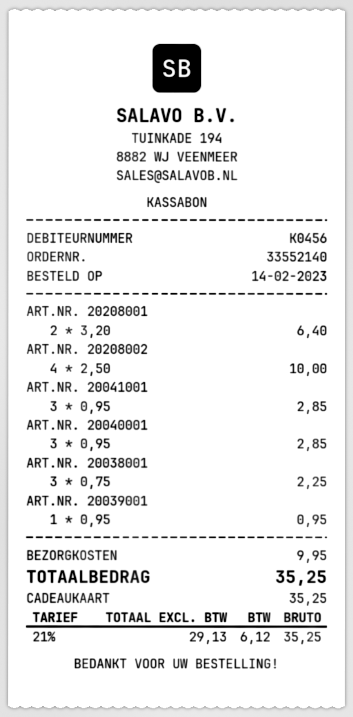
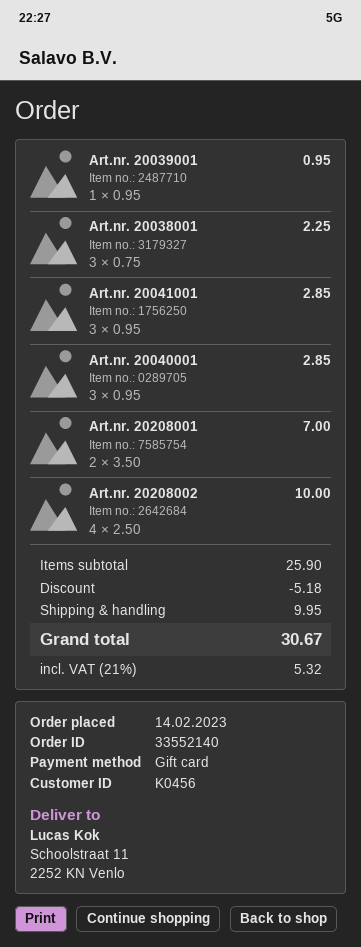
ART.NR. 20208001: 2 x 3.20 = 6.40 -> 2 x 3.50 = 7.00
discount: none -> 5.18
tax: 21% = 6.12 -> 21% = 5.32
total: 35.25 -> 30.67

